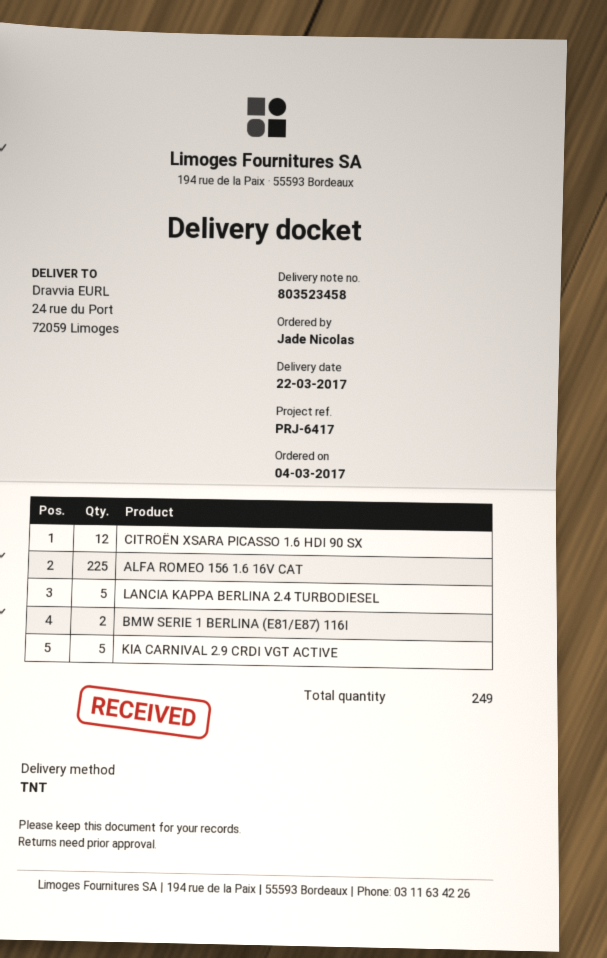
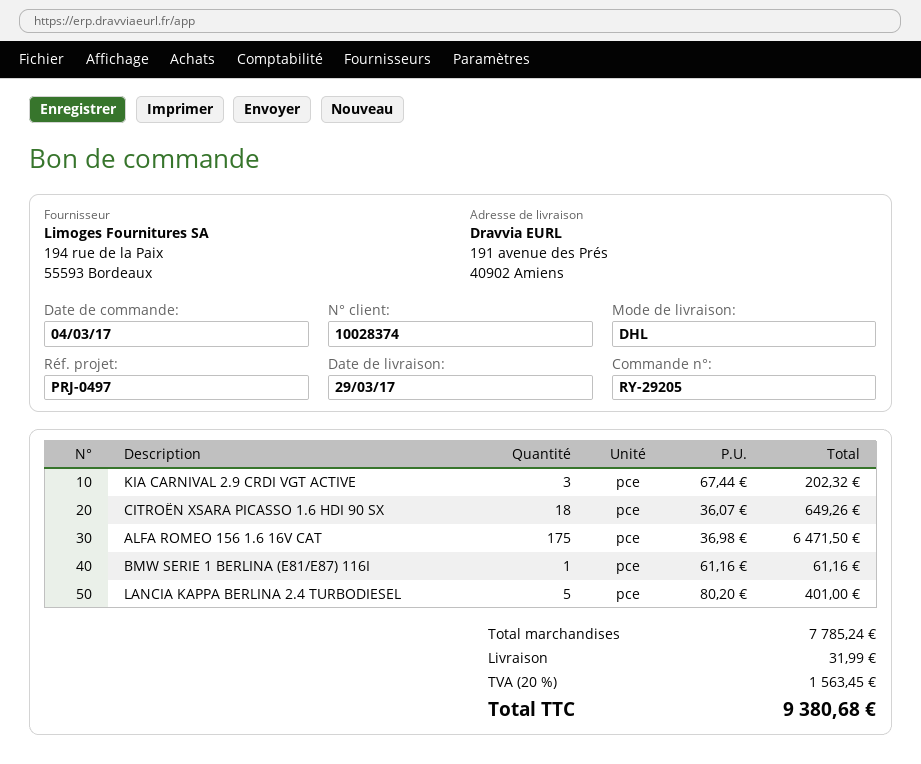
delivery date: 2017-03-22 -> 2017-03-29
reference: PRJ-6417 -> PRJ-0497
shipping method: TNT -> DHL
ship to: 24 rue du Port, 72059 Limoges -> 191 avenue des Prés, 40902 Amiens
CITROËN XSARA PICASSO 1.6 HDI 90 SX: 12 -> 18
ALFA ROMEO 156 1.6 16V CAT: 225 -> 175
BMW SERIE 1 BERLINA (E81/E87) 116I: 2 -> 1
KIA CARNIVAL 2.9 CRDI VGT ACTIVE: 5 -> 3

